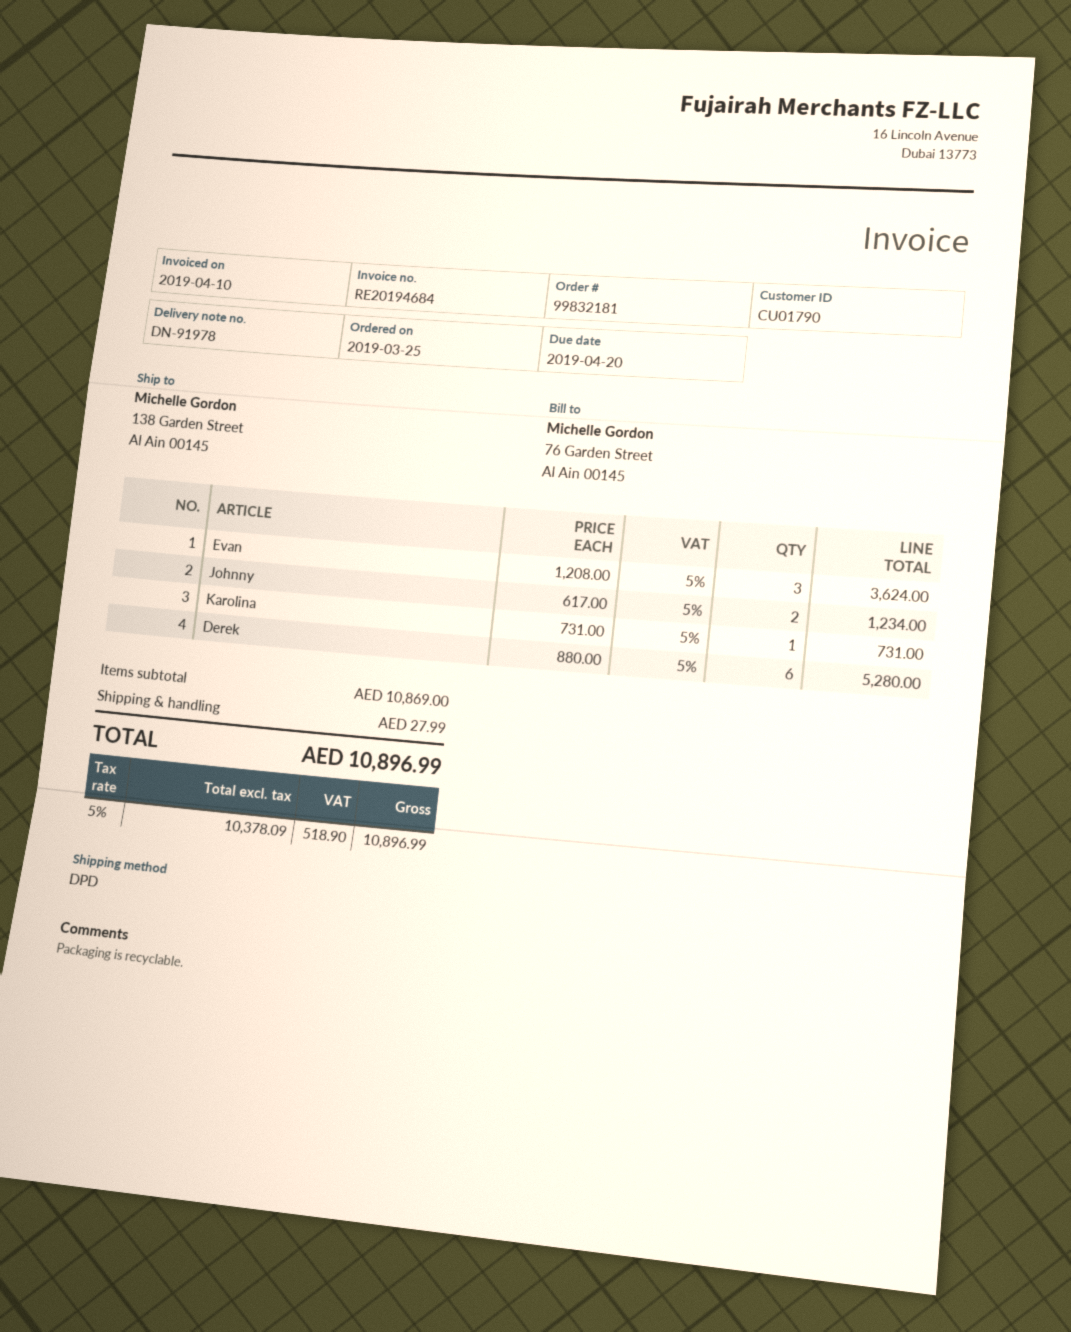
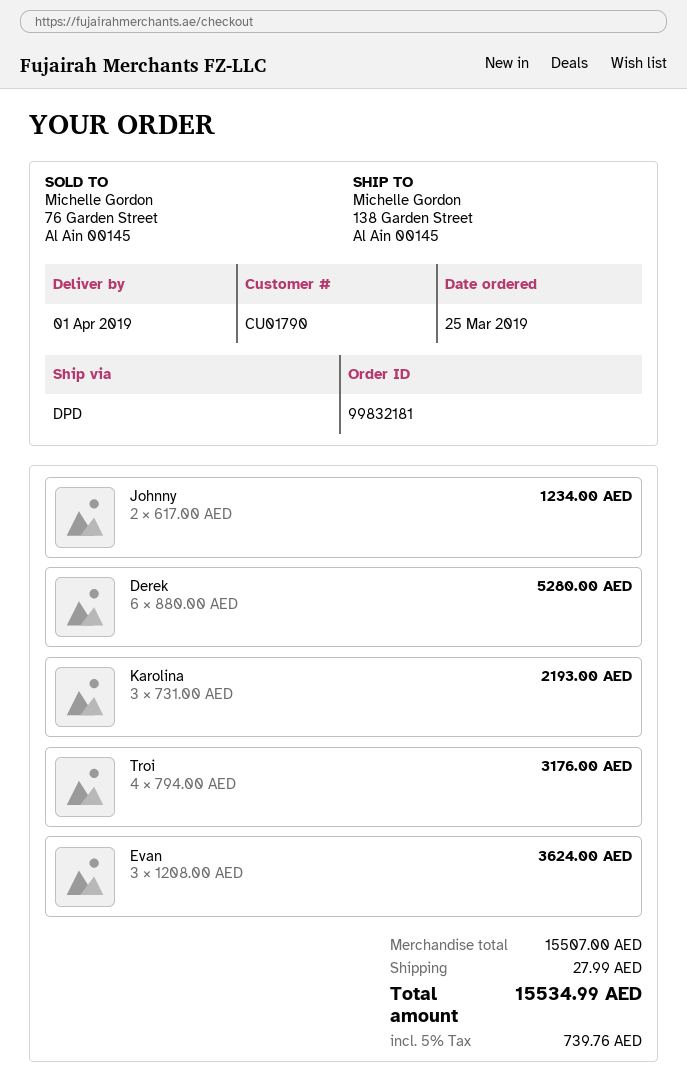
Karolina: 1 x 731.00 = 731.00 -> 3 x 731.00 = 2193.00
Troi: none -> 4 x 794.00 = 3176.00
subtotal: 10869.00 -> 15507.00
tax: 5% = 518.90 -> 5% = 739.76
total: 10896.99 -> 15534.99

